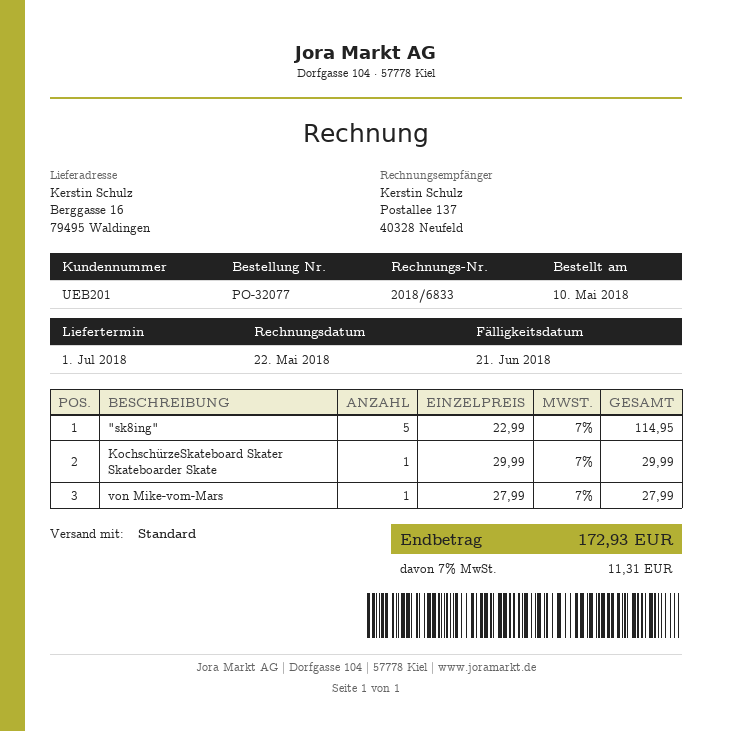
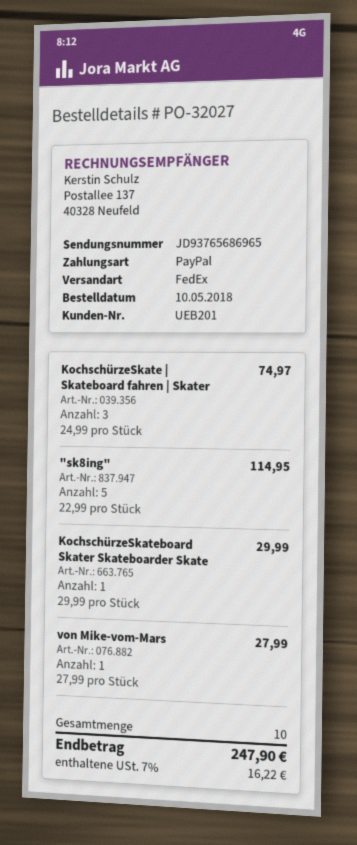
order number: PO-32077 -> PO-32027
shipping method: standard -> FedEx
KochschürzeSkate | Skateboard fahren | Skater: none -> 3 x 24.99 = 74.97
tax: 7% = 11.31 -> 7% = 16.22
total: 172.93 -> 247.90

